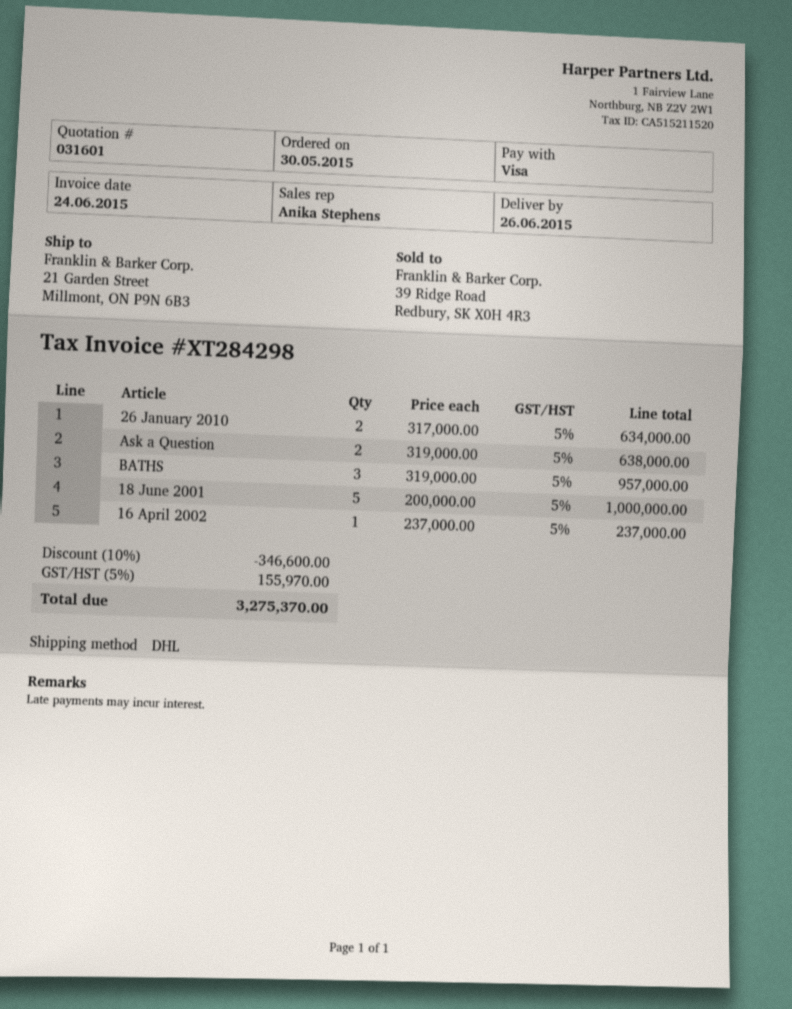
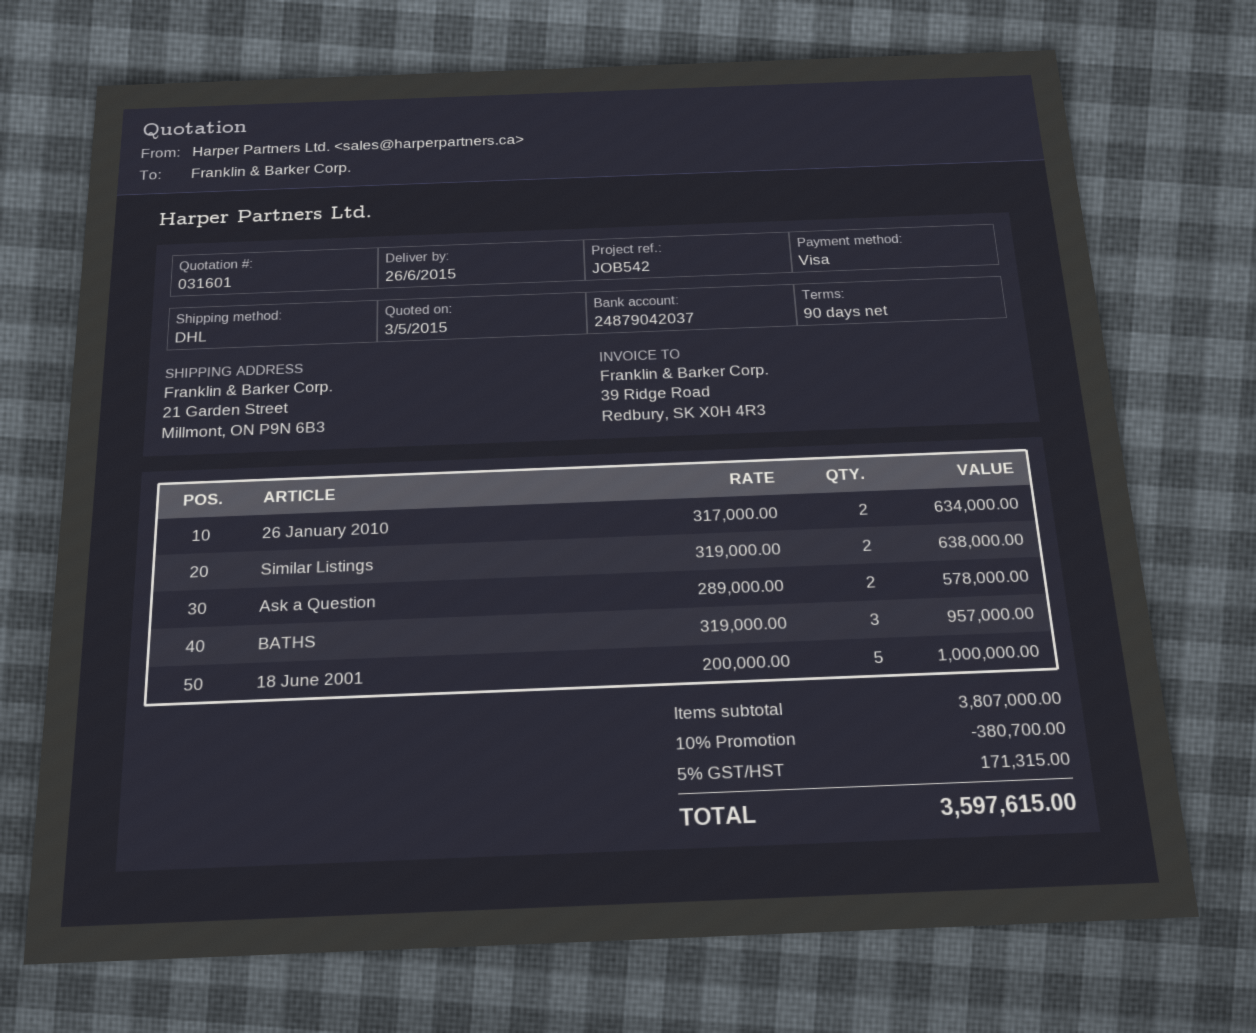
Ask a Question: 2 x 319000.00 = 638000.00 -> 2 x 289000.00 = 578000.00
16 April 2002: 1 x 237000.00 = 237000.00 -> none
Similar Listings: none -> 2 x 319000.00 = 638000.00
discount: 10% = 346600.00 -> 10% = 380700.00
tax: 5% = 155970.00 -> 5% = 171315.00
total: 3275370.00 -> 3597615.00

